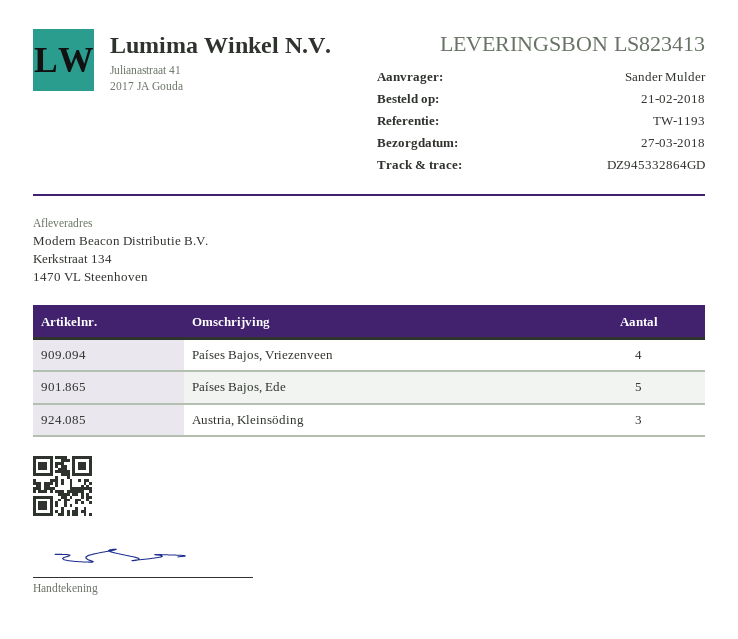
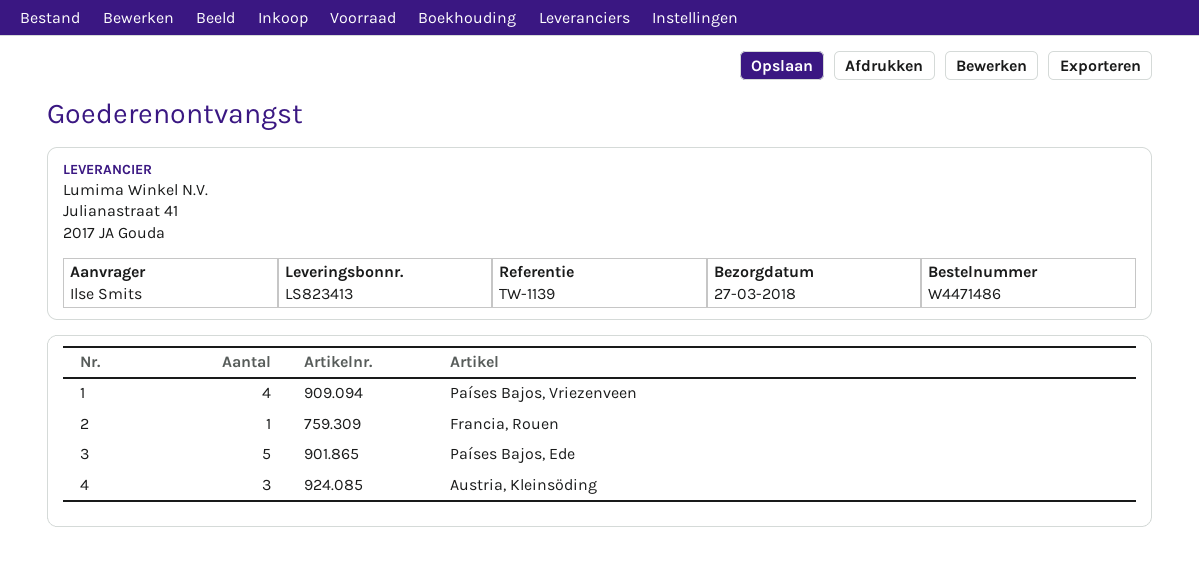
reference: TW-1193 -> TW-1139
ordered by: Sander Mulder -> Ilse Smits
Francia, Rouen: none -> 1

